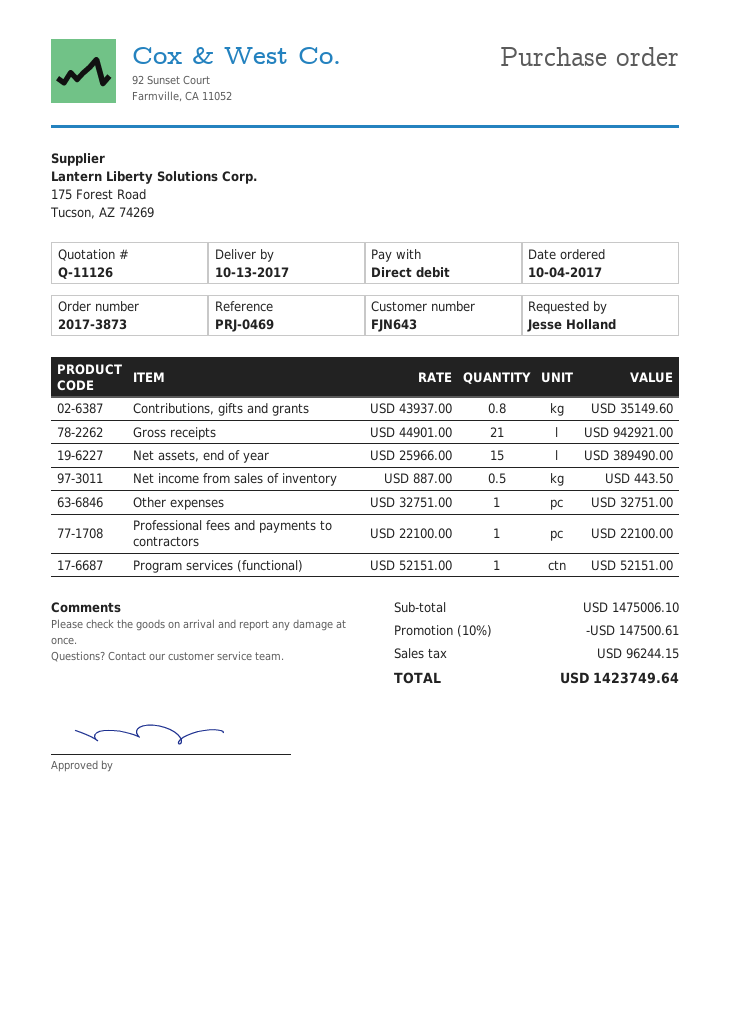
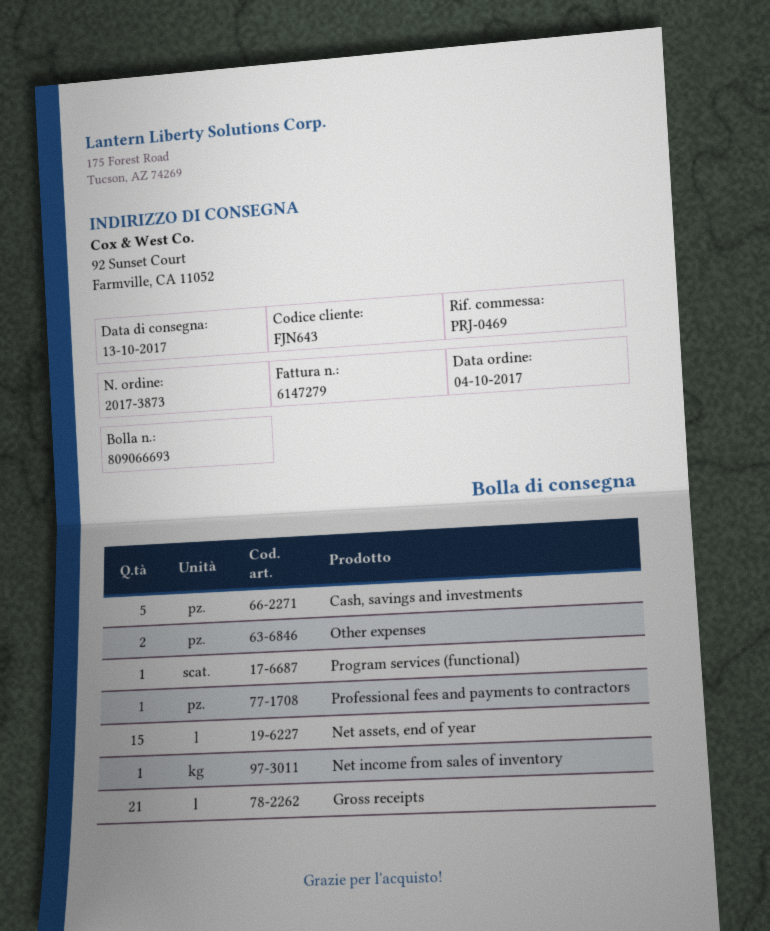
Contributions, gifts and grants: 0.8 -> none
Net income from sales of inventory: 0.5 -> 1
Other expenses: 1 -> 2
Cash, savings and investments: none -> 5

